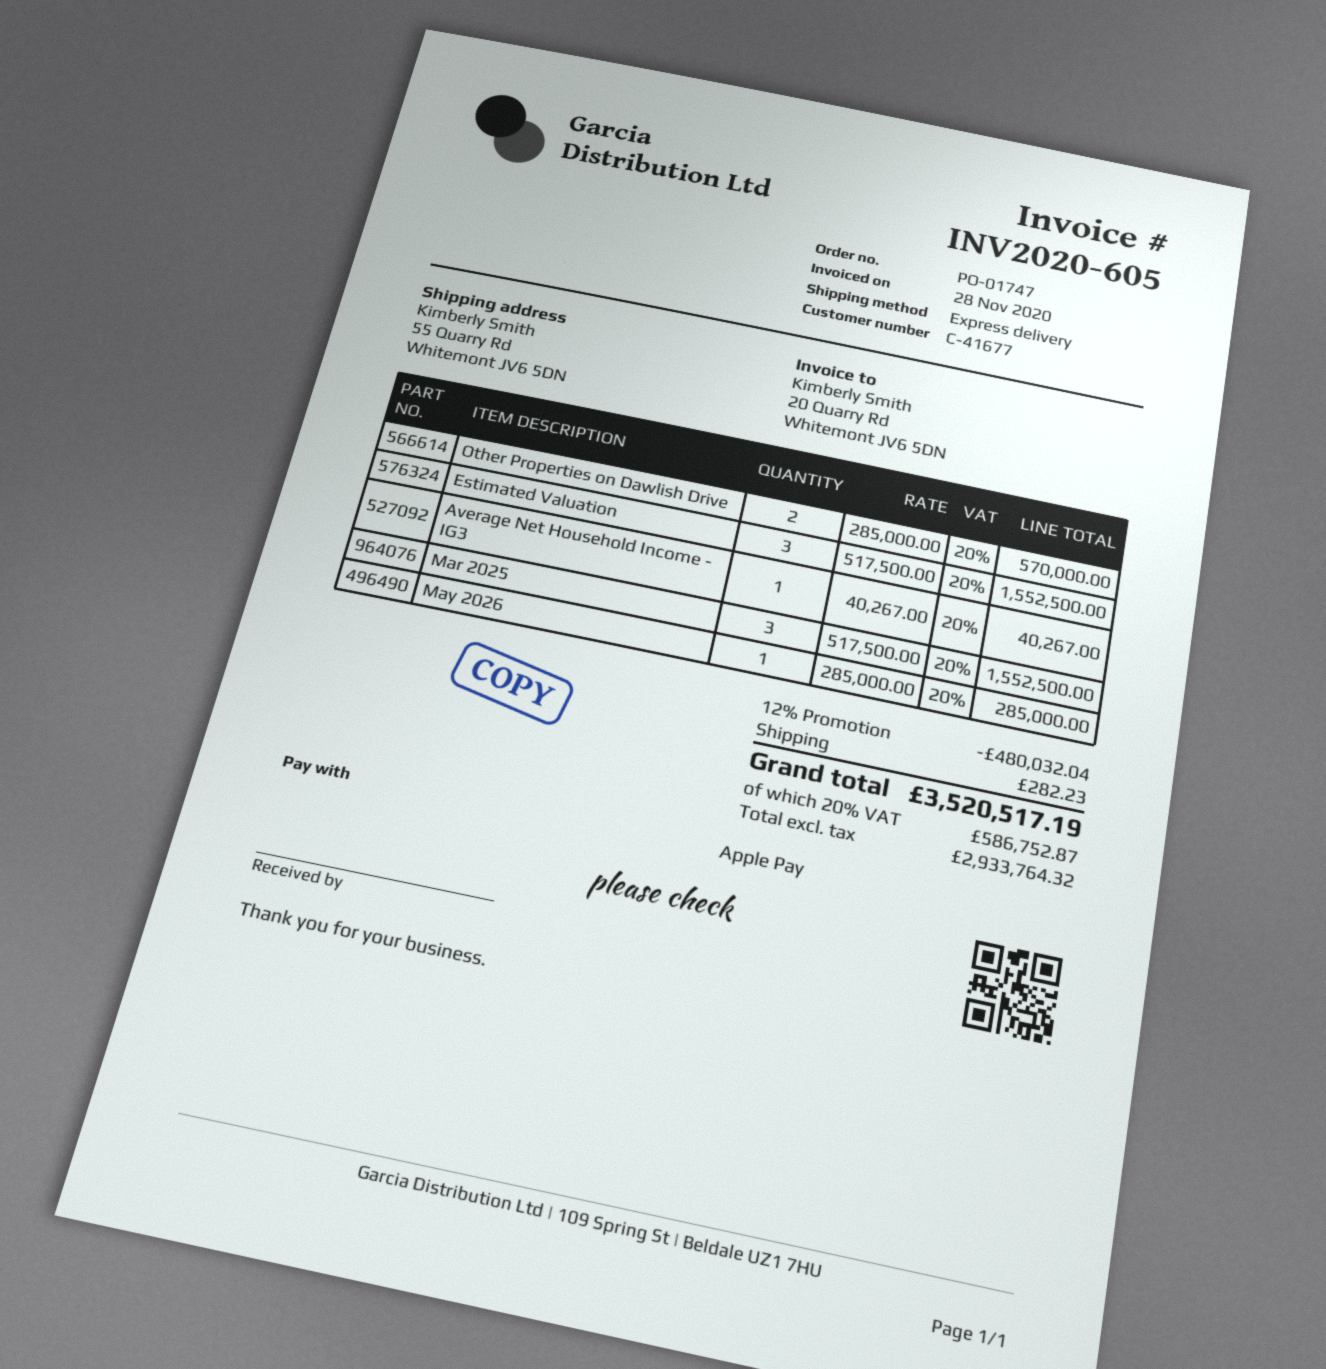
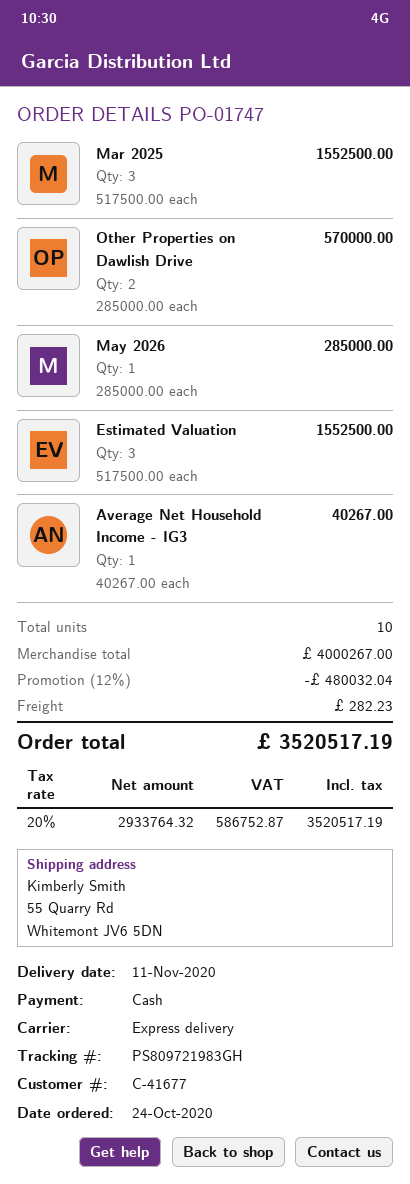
payment method: Apple Pay -> cash

